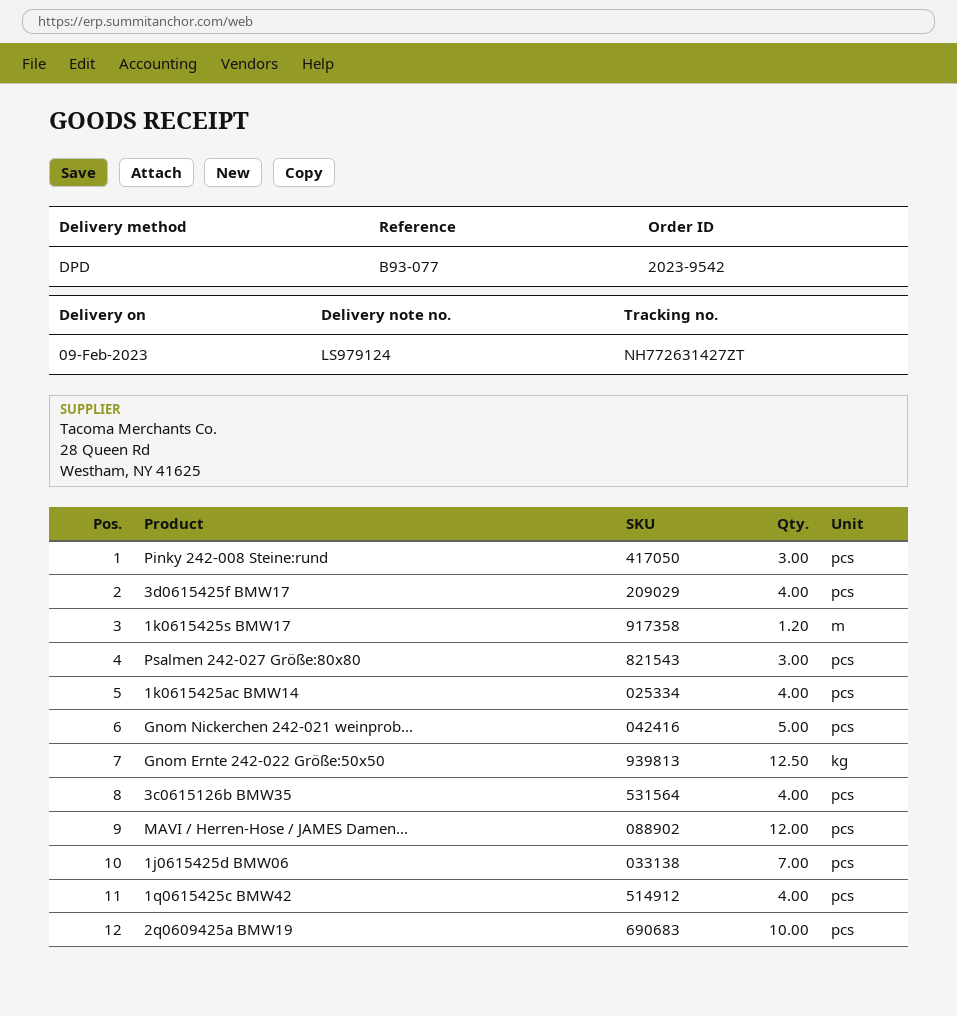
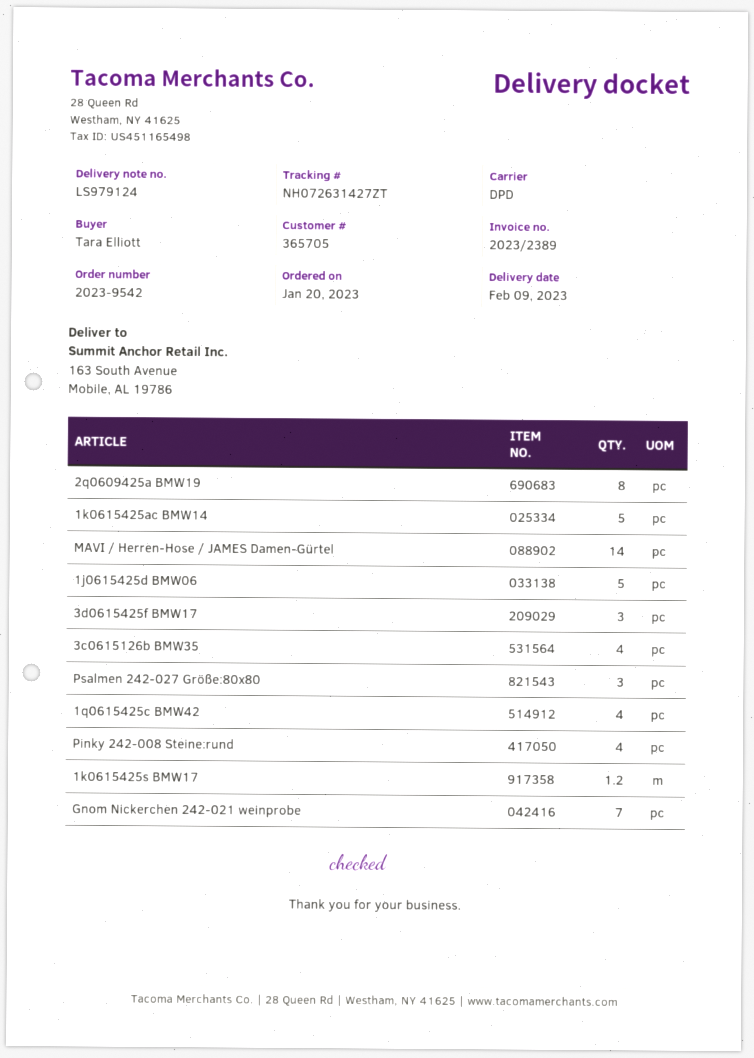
tracking number: NH772631427ZT -> NH072631427ZT
Pinky 242-008 Steine:rund: 3 -> 4
3d0615425f BMW17: 4 -> 3
1k0615425ac BMW14: 4 -> 5
Gnom Nickerchen 242-021 weinprob...: 5 -> 7
Gnom Ernte 242-022 Größe:50x50: 12.5 -> none
MAVI / Herren-Hose / JAMES Damen...: 12 -> 14
1j0615425d BMW06: 7 -> 5
2q0609425a BMW19: 10 -> 8

